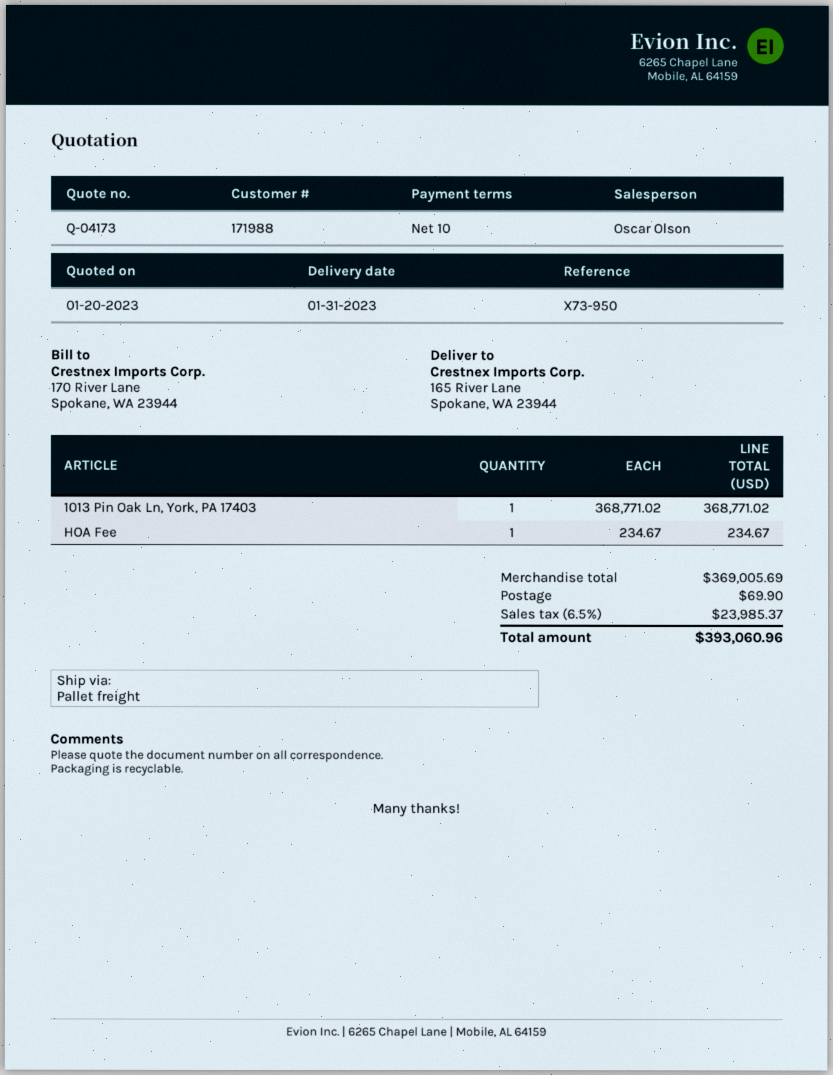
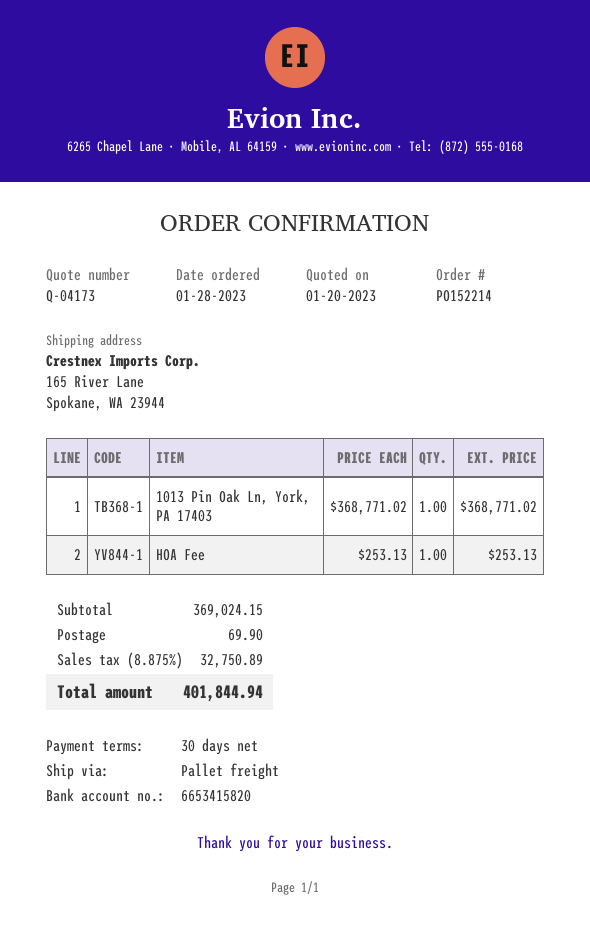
payment terms: 10 days -> 30 days
HOA Fee: 1 x 234.67 = 234.67 -> 1 x 253.13 = 253.13
subtotal: 369005.69 -> 369024.15
tax: 6.5% = 23985.37 -> 8.875% = 32750.89
total: 393060.96 -> 401844.94

